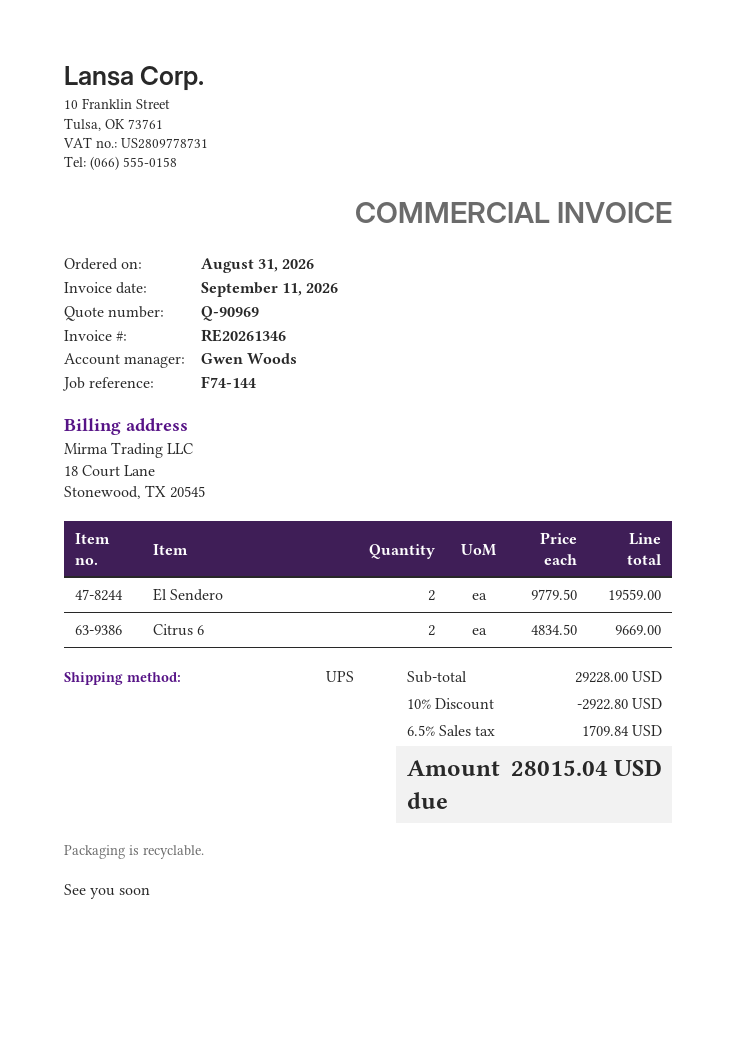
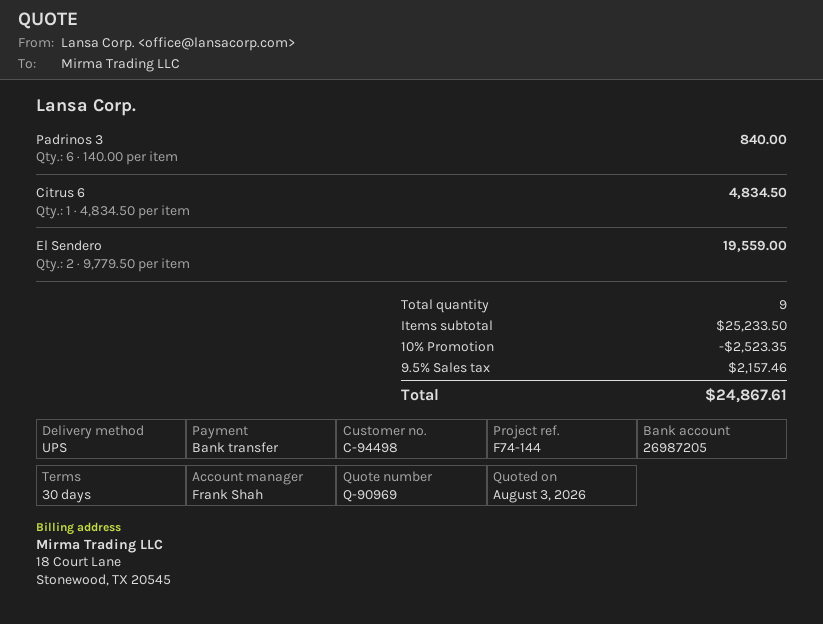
sales rep: Gwen Woods -> Frank Shah
Citrus 6: 2 x 4834.50 = 9669.00 -> 1 x 4834.50 = 4834.50
Padrinos 3: none -> 6 x 140.00 = 840.00
subtotal: 29228.00 -> 25233.50
discount: 10% = 2922.80 -> 10% = 2523.35
tax: 6.5% = 1709.84 -> 9.5% = 2157.46
total: 28015.04 -> 24867.61

